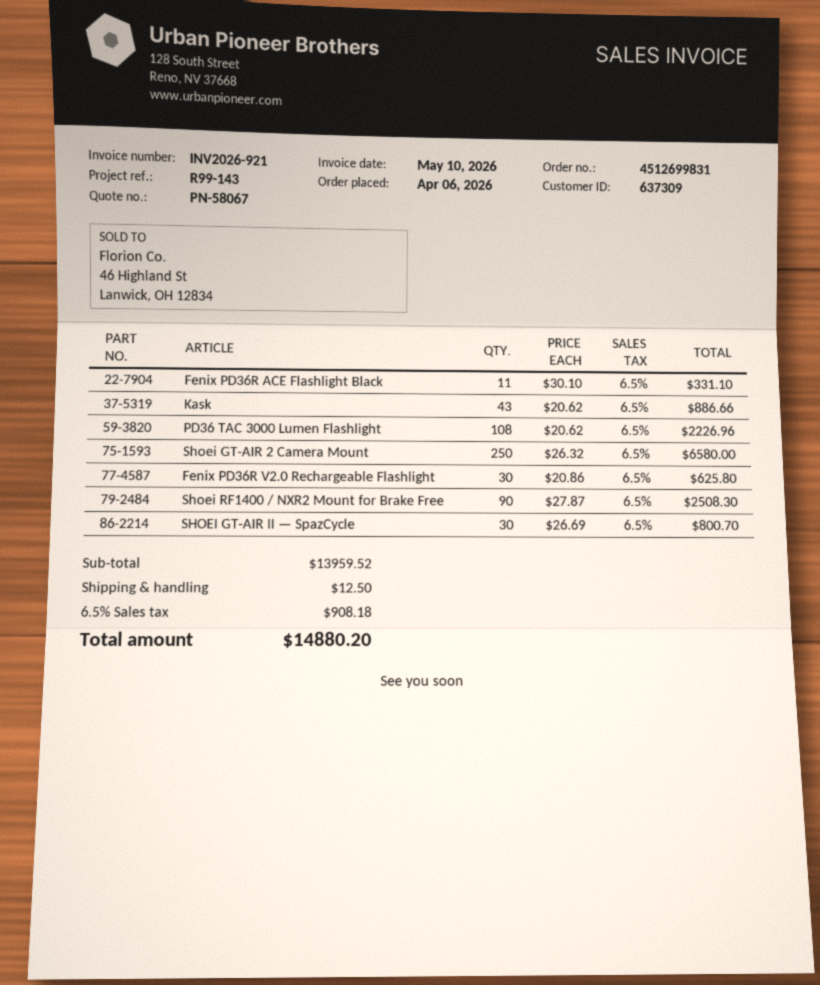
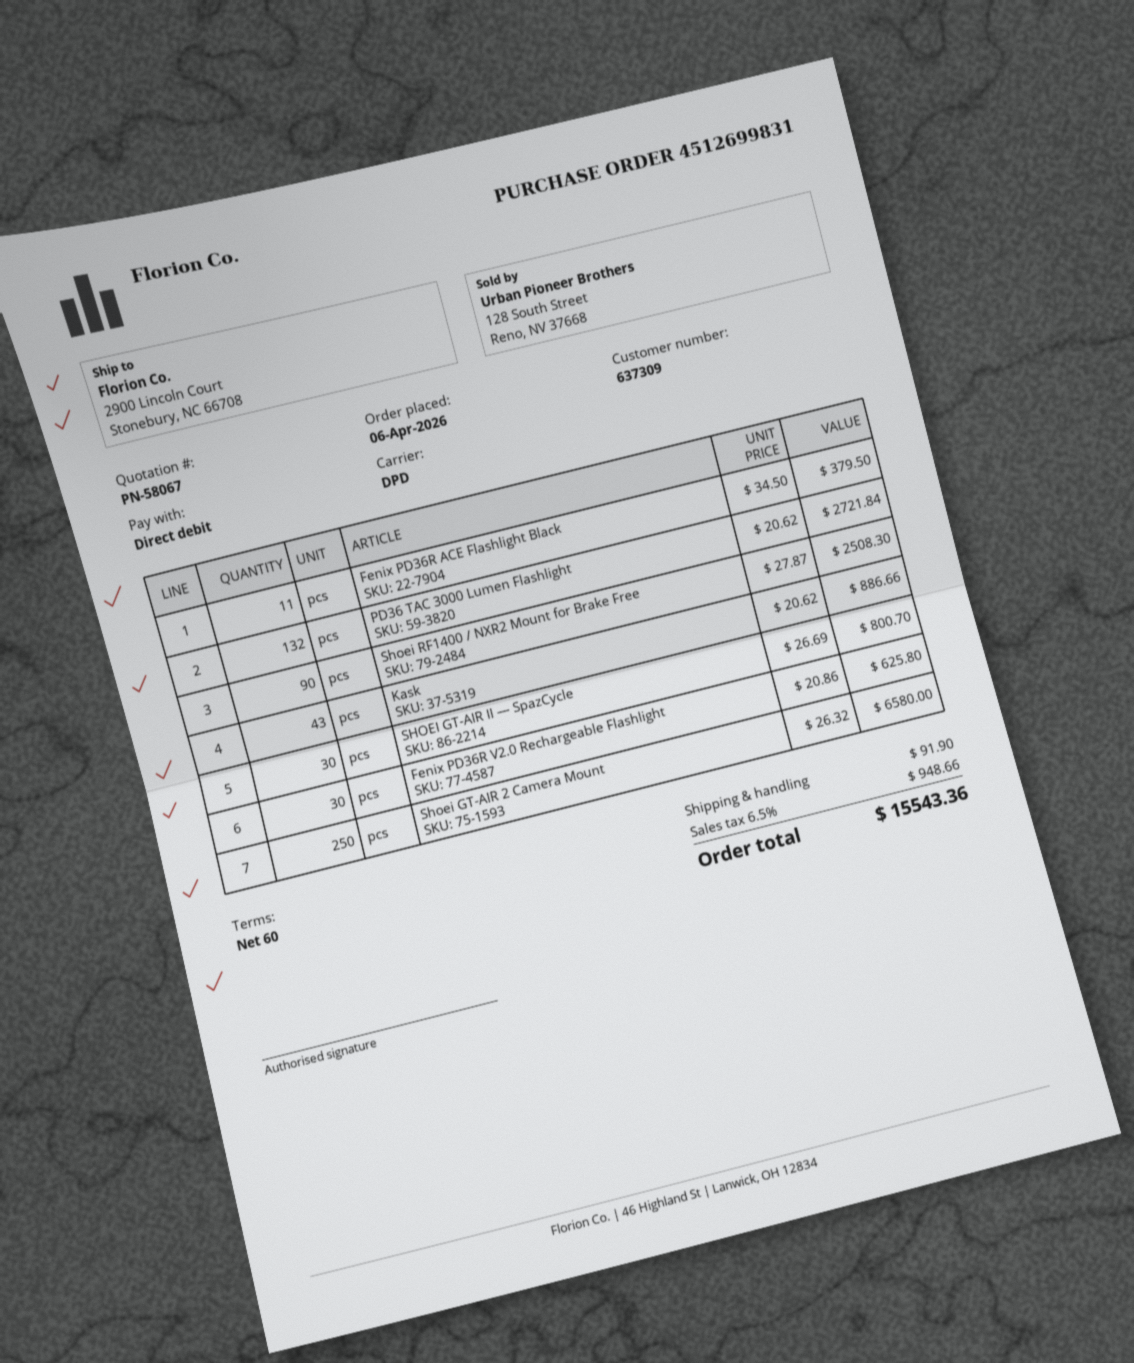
Fenix PD36R ACE Flashlight Black: 11 x 30.10 = 331.10 -> 11 x 34.50 = 379.50
PD36 TAC 3000 Lumen Flashlight: 108 x 20.62 = 2226.96 -> 132 x 20.62 = 2721.84
shipping: 12.50 -> 91.90
tax: 6.5% = 908.18 -> 6.5% = 948.66
total: 14880.20 -> 15543.36

